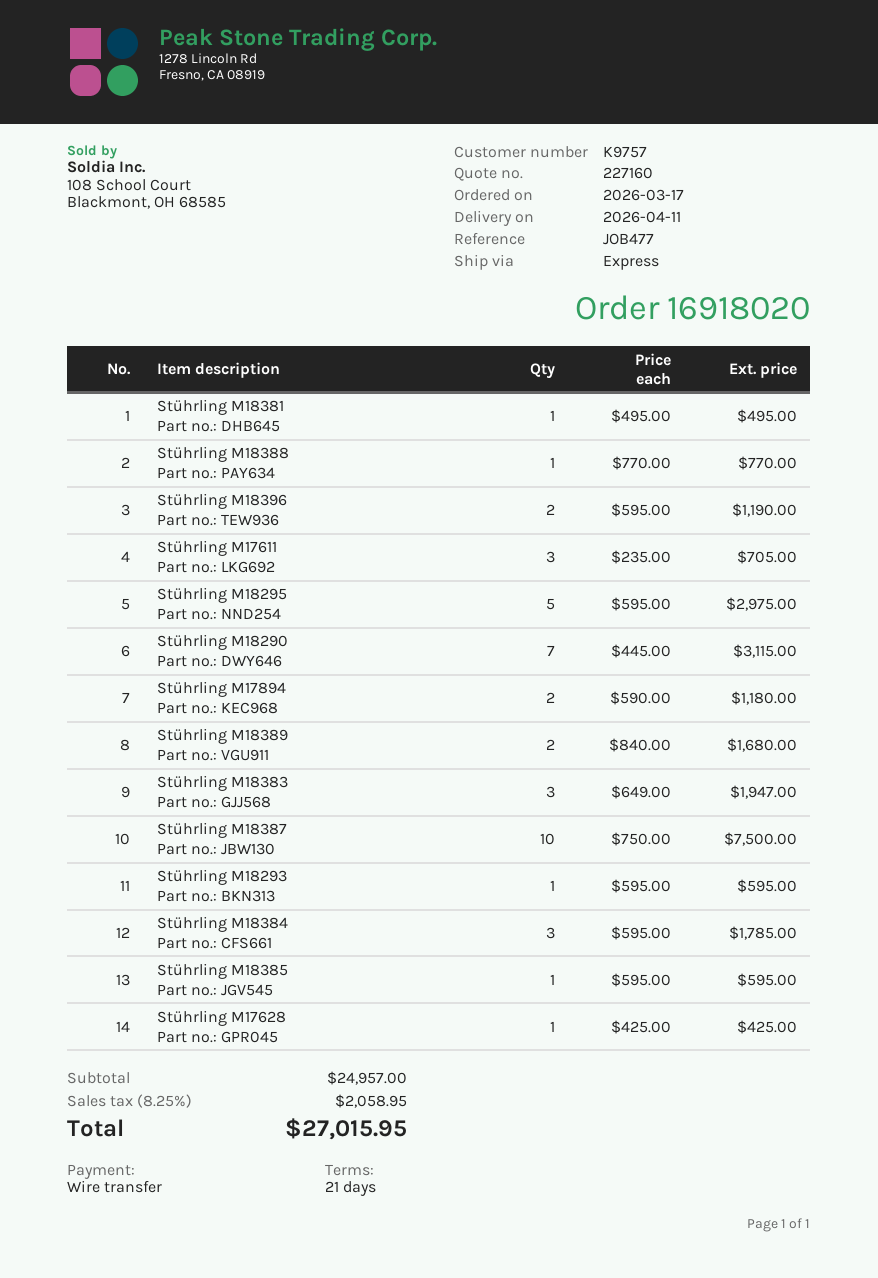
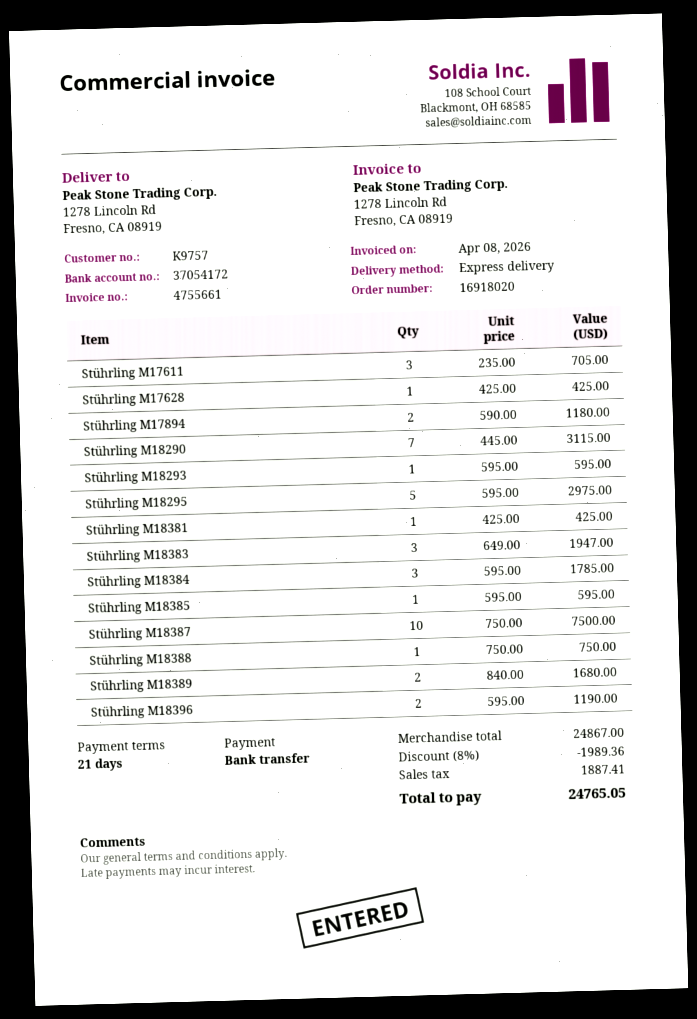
Stührling M18381: 1 x 495.00 = 495.00 -> 1 x 425.00 = 425.00
Stührling M18388: 1 x 770.00 = 770.00 -> 1 x 750.00 = 750.00
subtotal: 24957.00 -> 24867.00
discount: none -> 8% = 1989.36
tax: 2058.95 -> 1887.41
total: 27015.95 -> 24765.05

